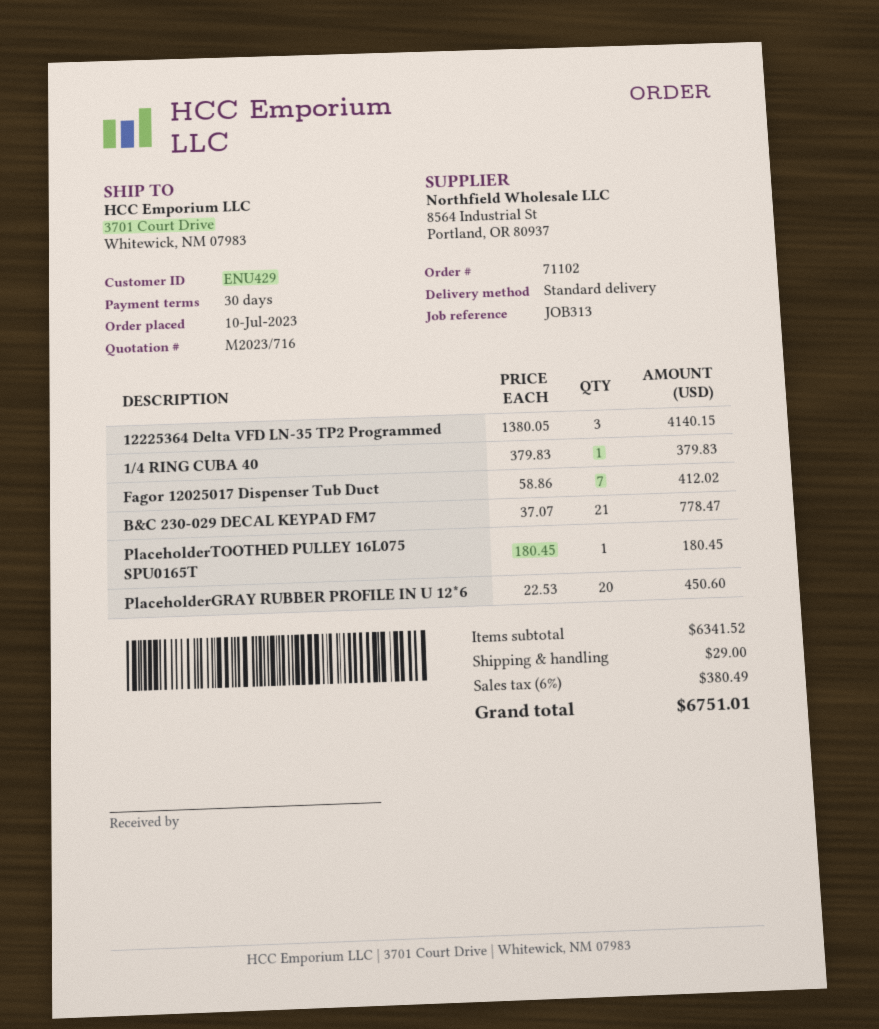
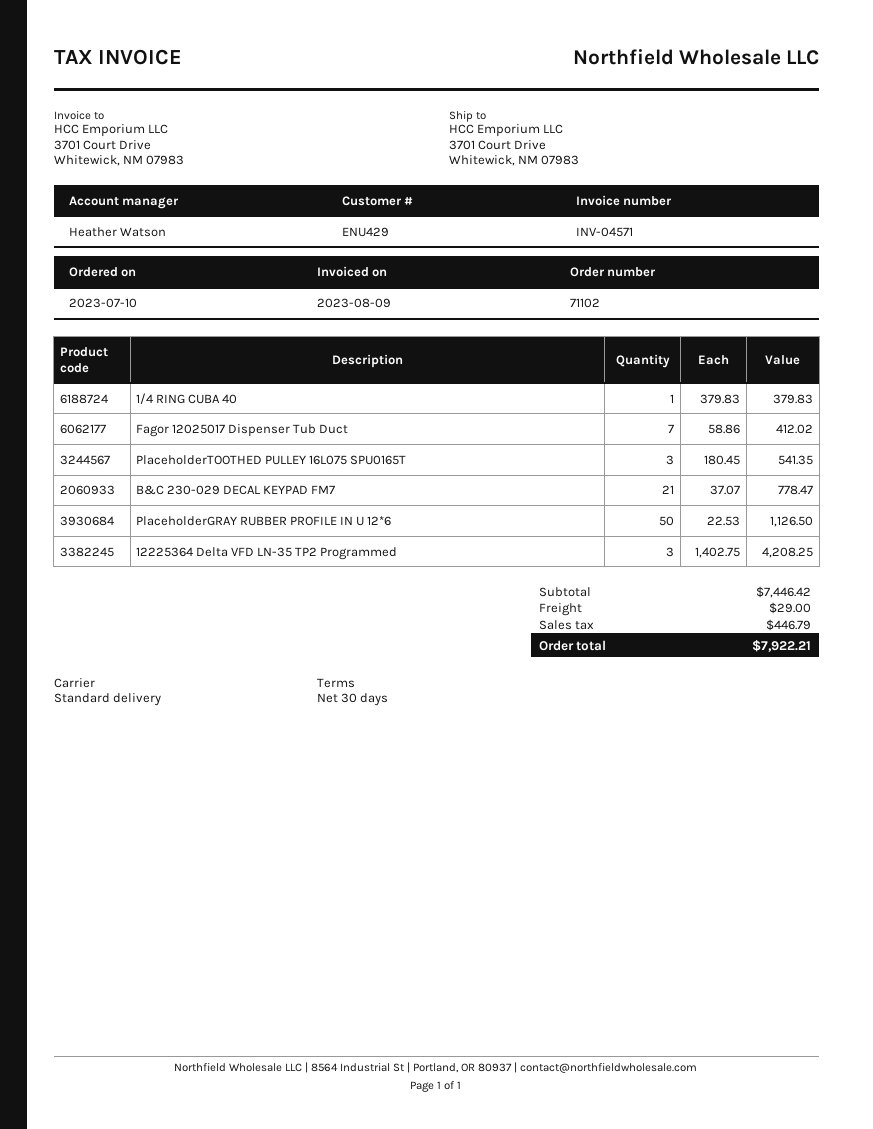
12225364 Delta VFD LN-35 TP2 Programmed: 3 x 1380.05 = 4140.15 -> 3 x 1402.75 = 4208.25
PlaceholderTOOTHED PULLEY 16L075 SPU0165T: 1 x 180.45 = 180.45 -> 3 x 180.45 = 541.35
PlaceholderGRAY RUBBER PROFILE IN U 12*6: 20 x 22.53 = 450.60 -> 50 x 22.53 = 1126.50
subtotal: 6341.52 -> 7446.42
tax: 380.49 -> 446.79
total: 6751.01 -> 7922.21

